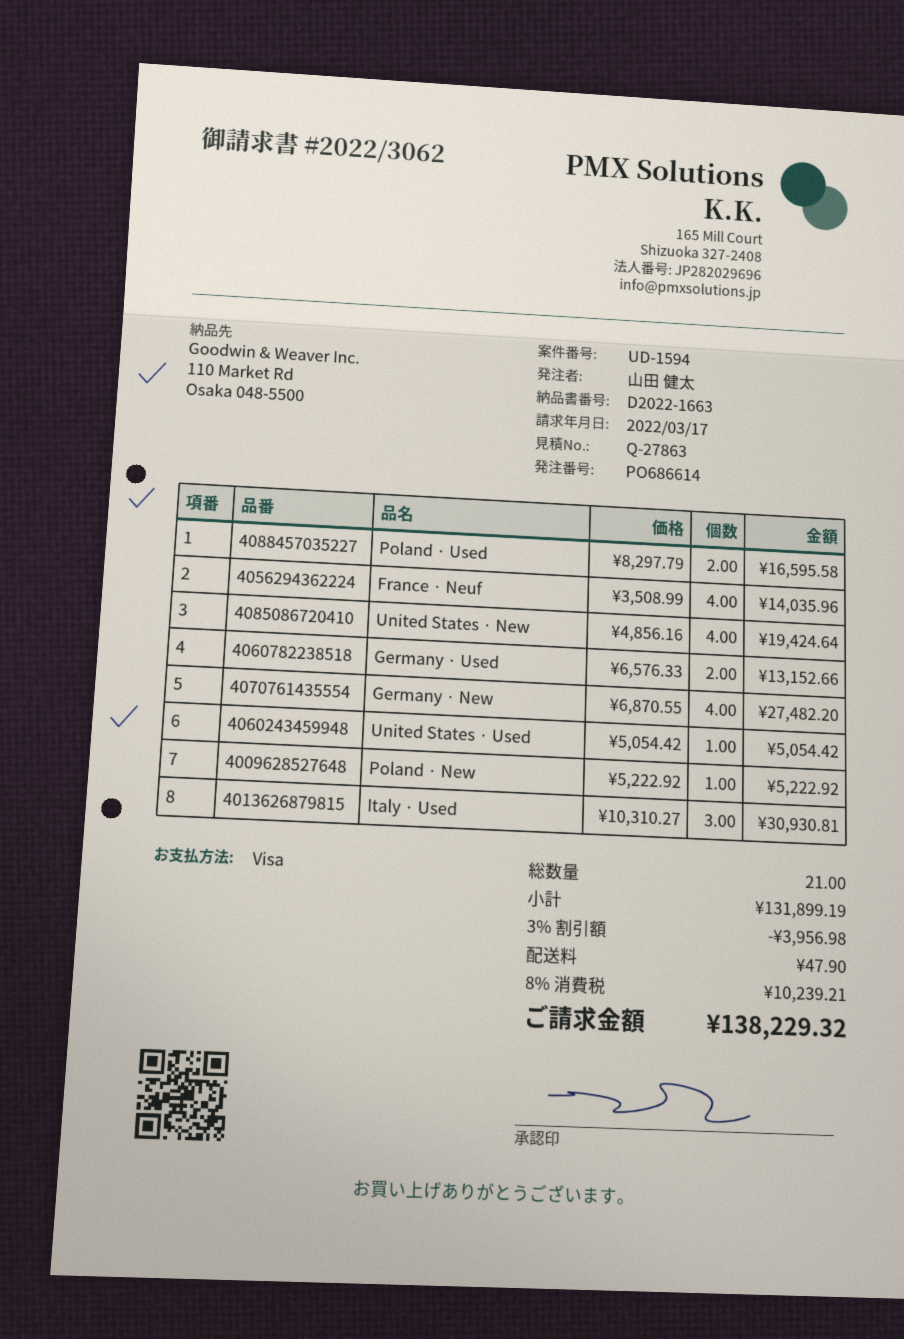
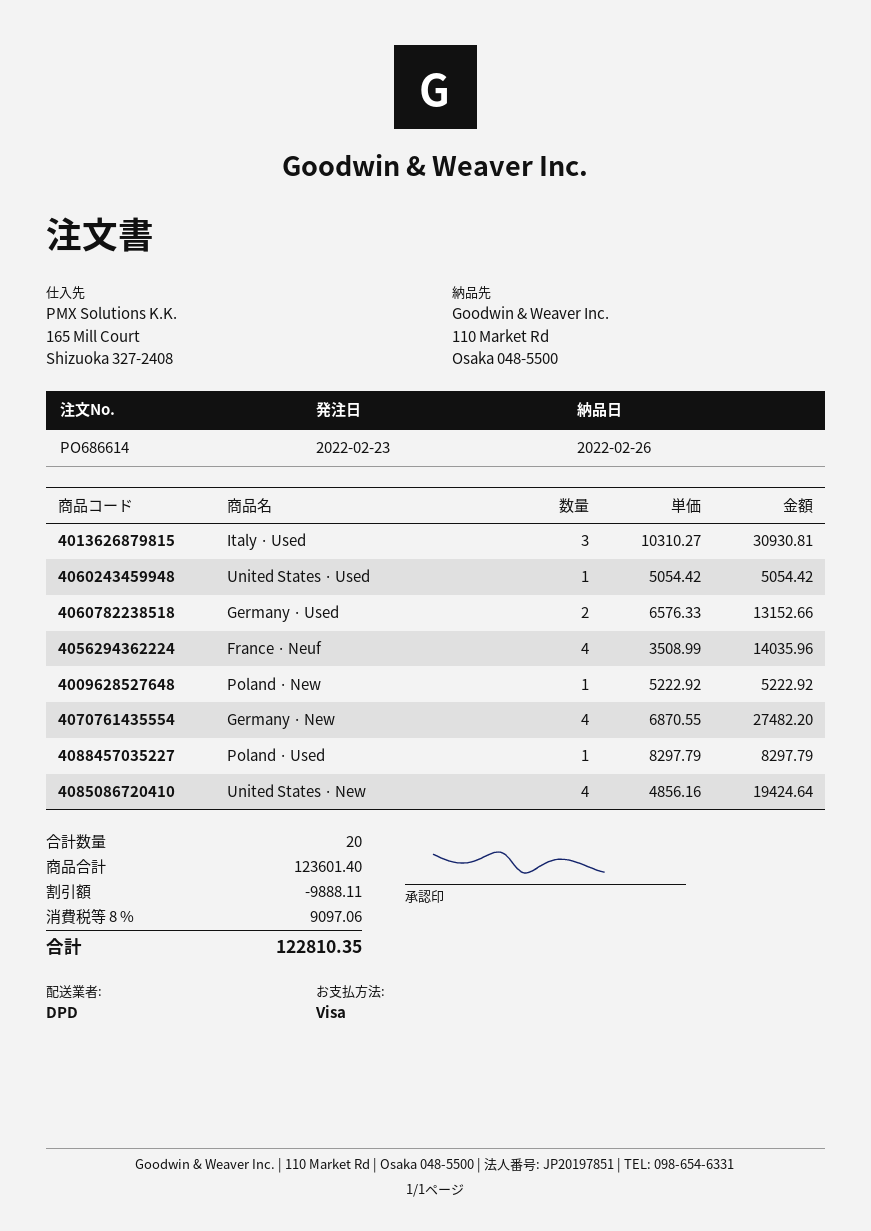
Poland · Used: 2 x 8297.79 = 16595.58 -> 1 x 8297.79 = 8297.79
total quantity: 21 -> 20
subtotal: 131899.19 -> 123601.40
discount: 3956.98 -> 9888.11
shipping: 47.90 -> none
tax: 8% = 10239.21 -> 8% = 9097.06
total: 138229.32 -> 122810.35

